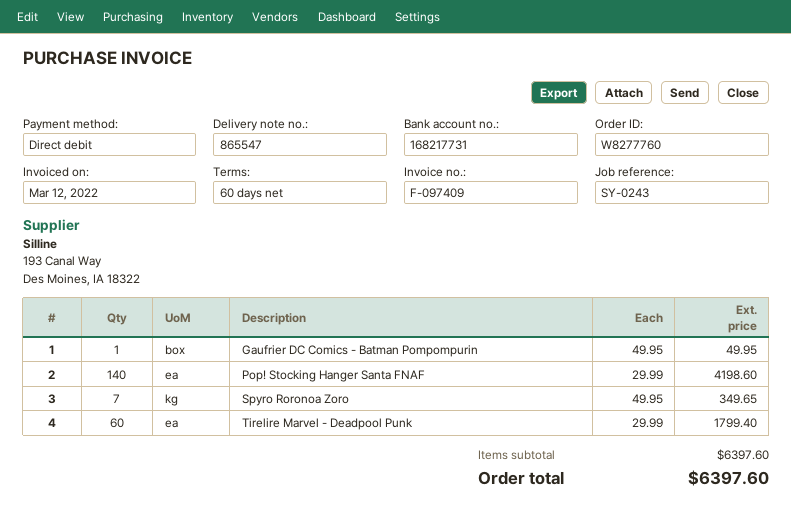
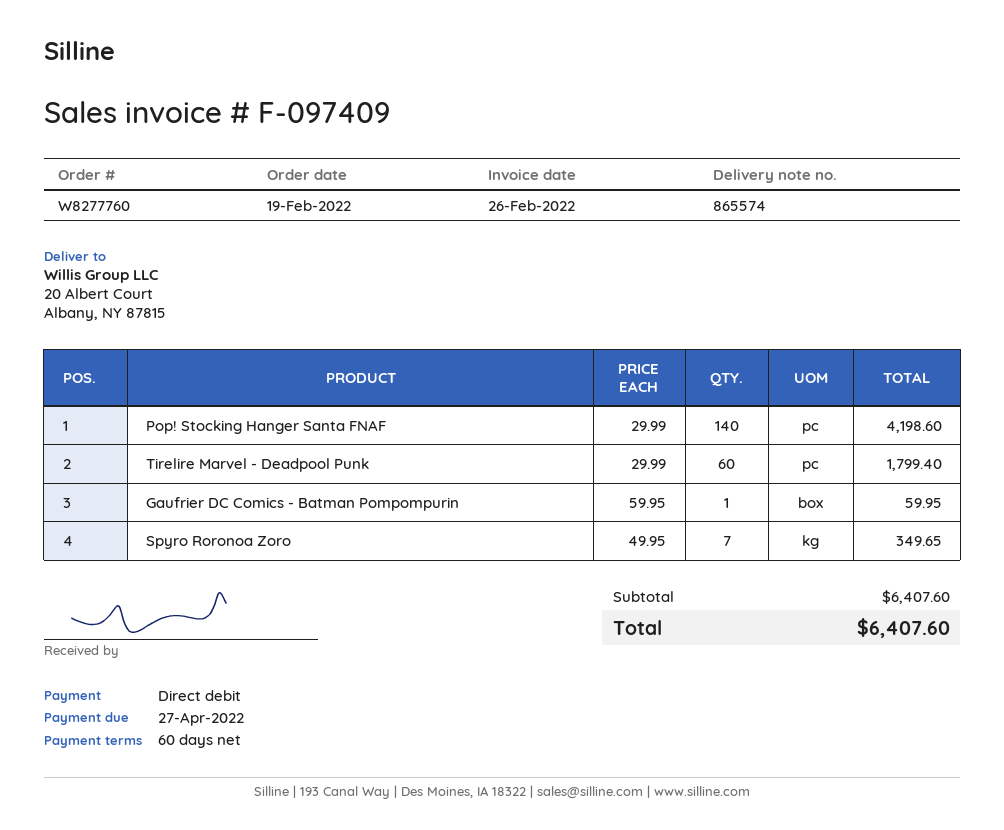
delivery note number: 865547 -> 865574
invoice date: 2022-03-12 -> 2022-02-26
Gaufrier DC Comics - Batman Pompompurin: 1 x 49.95 = 49.95 -> 1 x 59.95 = 59.95
subtotal: 6397.60 -> 6407.60
total: 6397.60 -> 6407.60

